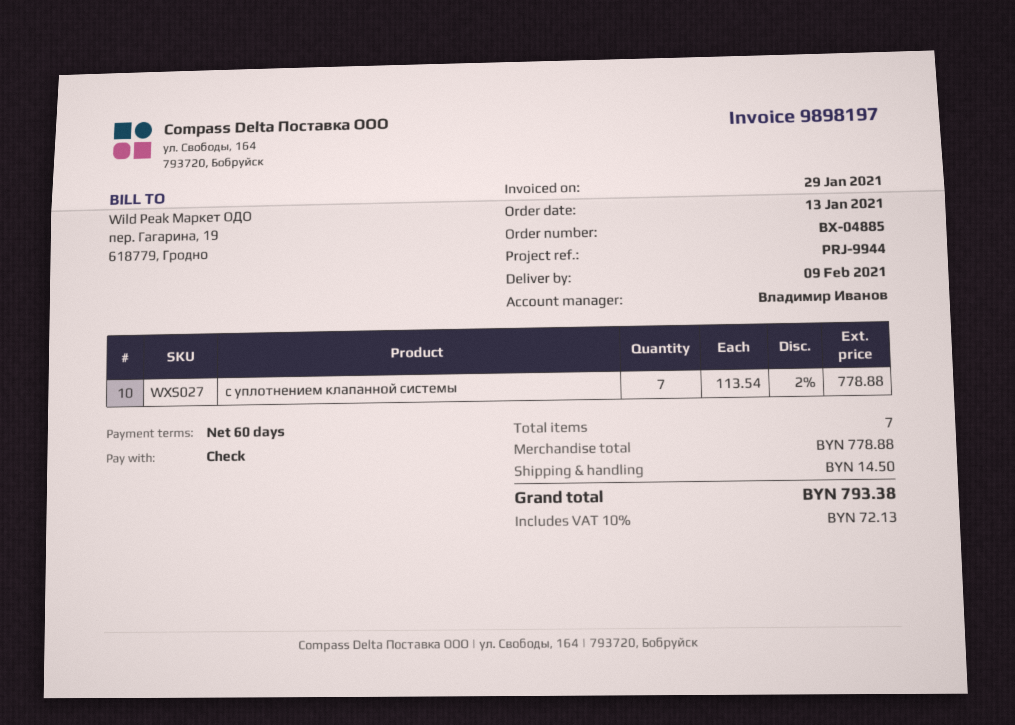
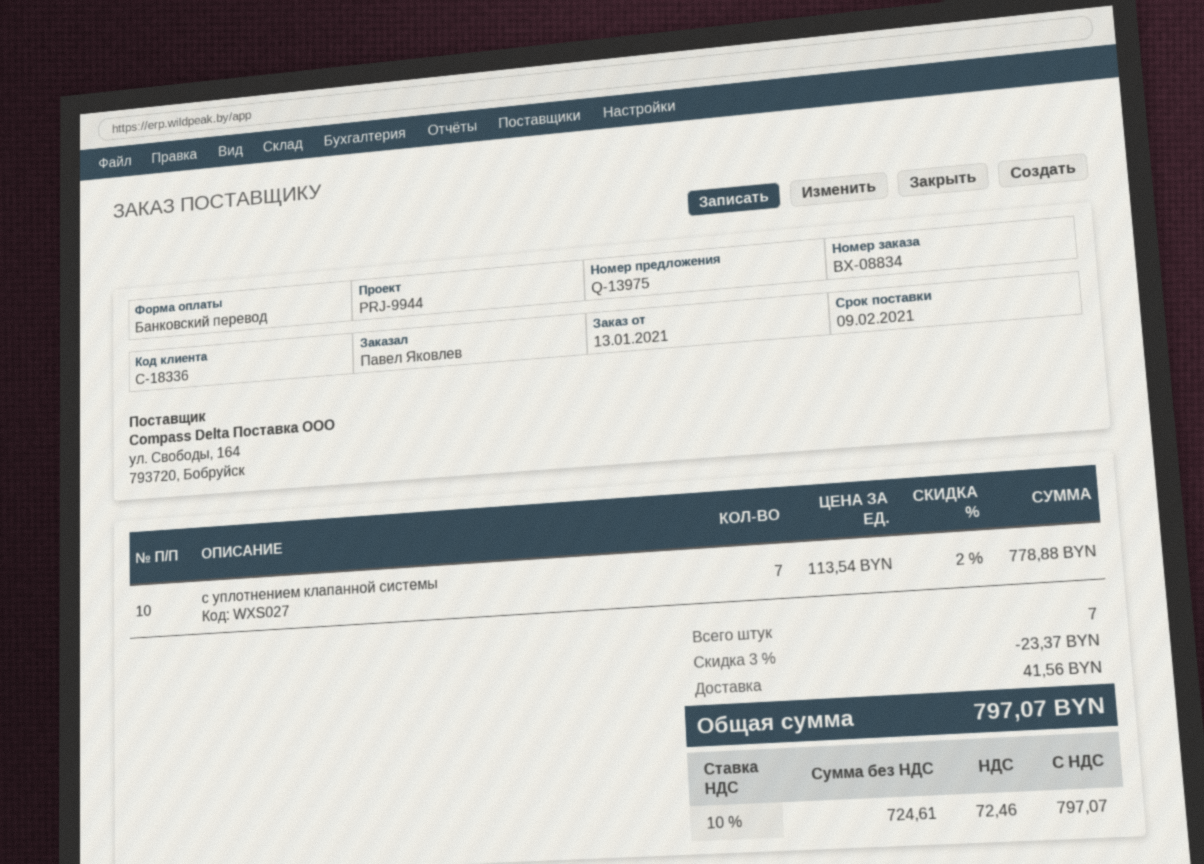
order number: BX-04885 -> BX-08834
payment method: cheque -> bank transfer
discount: none -> 3% = 23.37
shipping: 14.50 -> 41.56
tax: 10% = 72.13 -> 10% = 72.46
total: 793.38 -> 797.07

